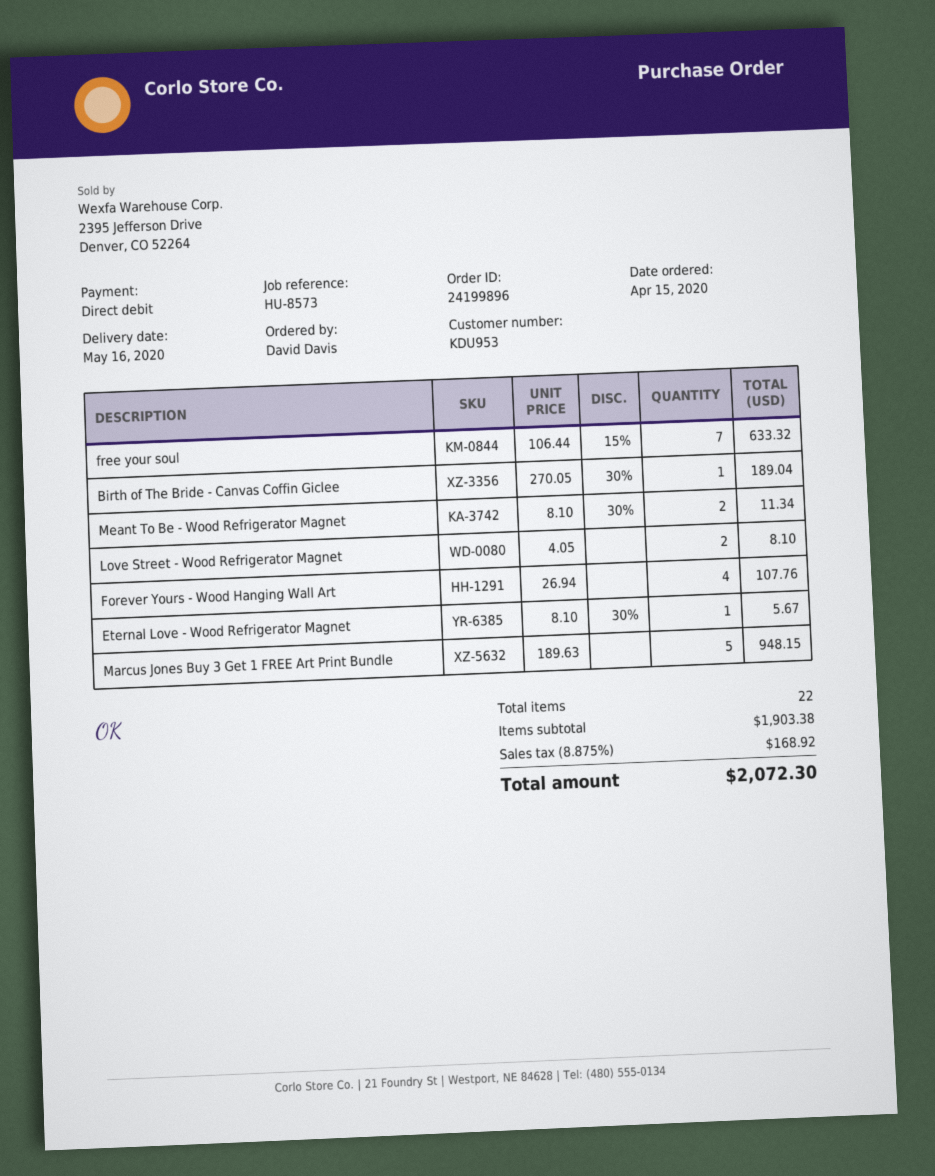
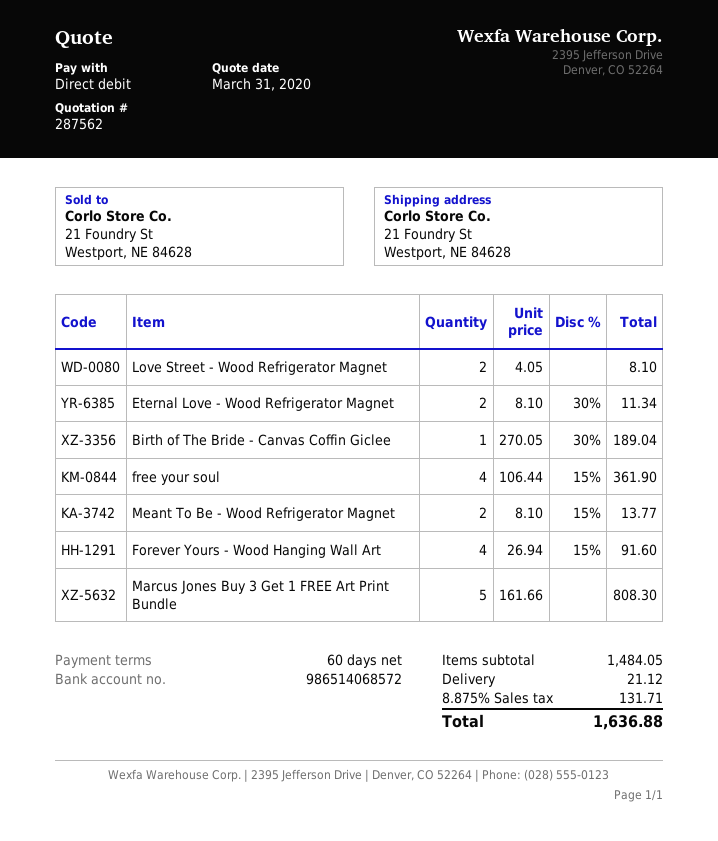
free your soul: 7 x 106.44 - 15% = 633.32 -> 4 x 106.44 - 15% = 361.90
Meant To Be - Wood Refrigerator Magnet: 2 x 8.10 - 30% = 11.34 -> 2 x 8.10 - 15% = 13.77
Forever Yours - Wood Hanging Wall Art: 4 x 26.94 = 107.76 -> 4 x 26.94 - 15% = 91.60
Eternal Love - Wood Refrigerator Magnet: 1 x 8.10 - 30% = 5.67 -> 2 x 8.10 - 30% = 11.34
Marcus Jones Buy 3 Get 1 FREE Art Print Bundle: 5 x 189.63 = 948.15 -> 5 x 161.66 = 808.30
subtotal: 1903.38 -> 1484.05
shipping: none -> 21.12
tax: 8.875% = 168.92 -> 8.875% = 131.71
total: 2072.30 -> 1636.88

